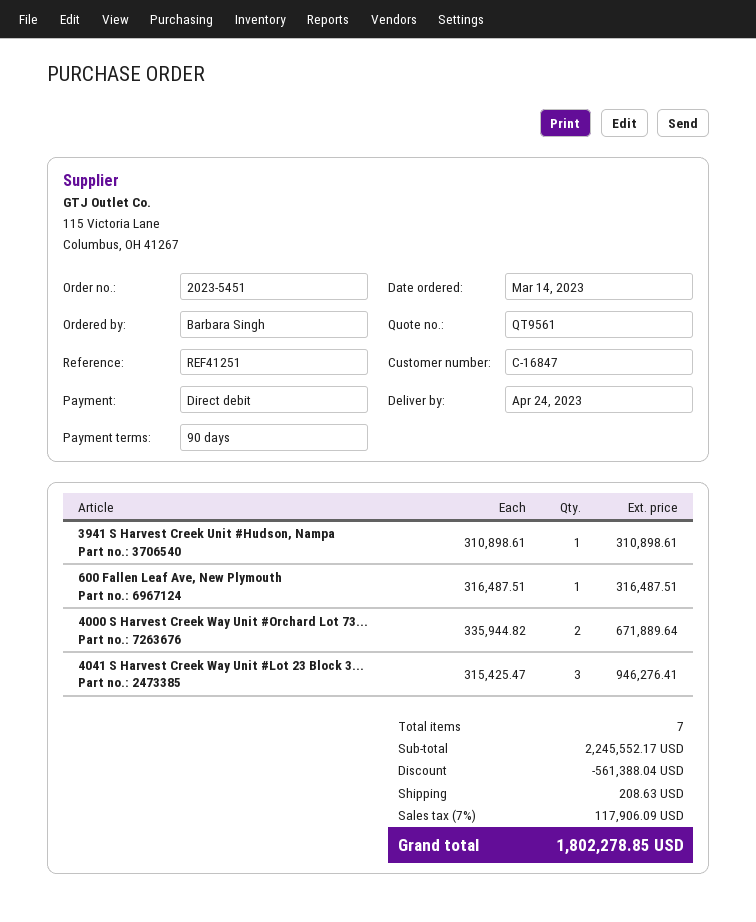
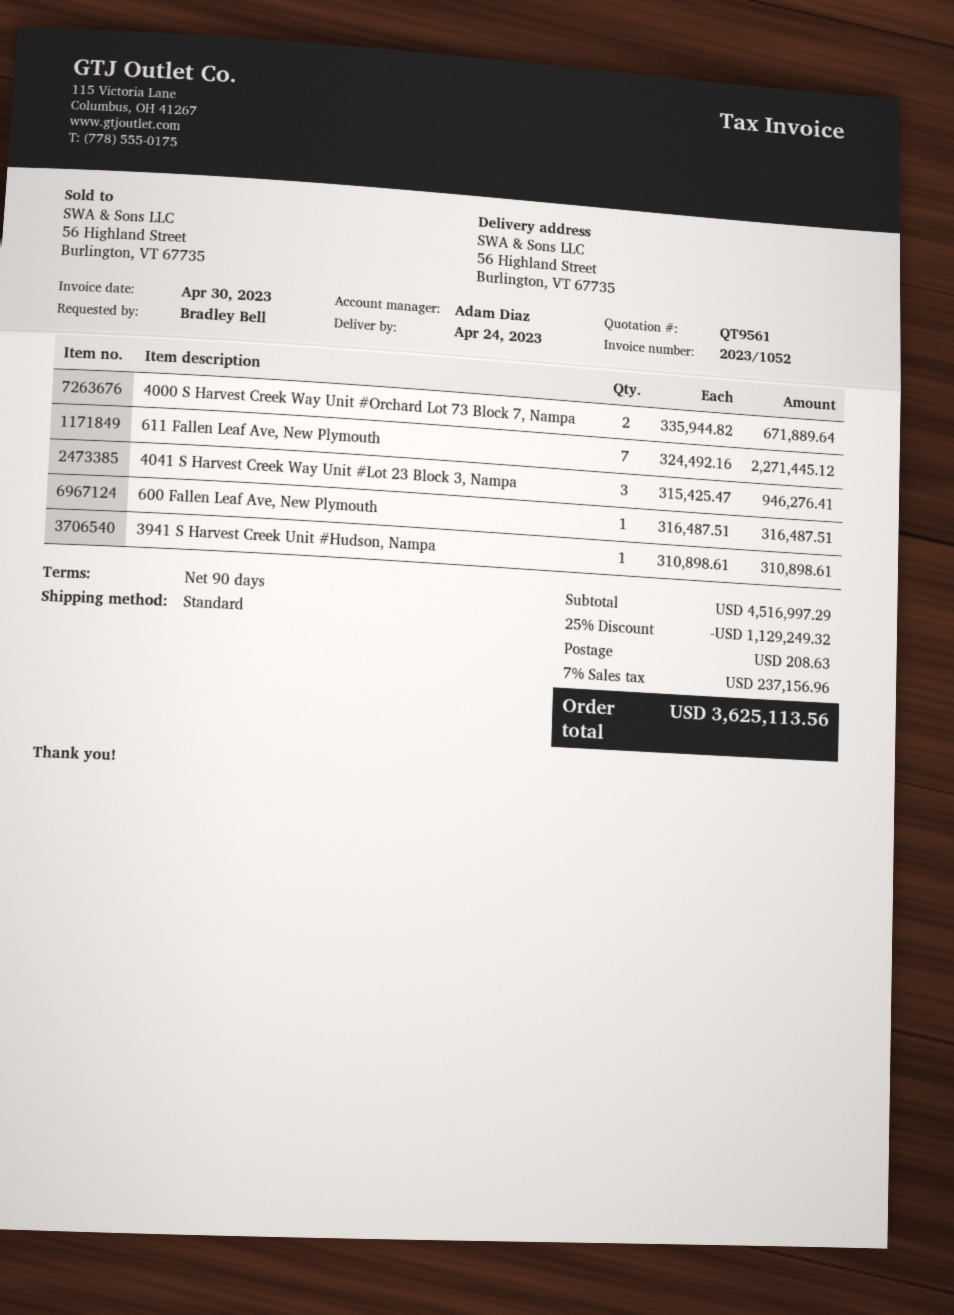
ordered by: Barbara Singh -> Bradley Bell
611 Fallen Leaf Ave, New Plymouth: none -> 7 x 324492.16 = 2271445.12
subtotal: 2245552.17 -> 4516997.29
discount: 561388.04 -> 1129249.32
tax: 7% = 117906.09 -> 7% = 237156.96
total: 1802278.85 -> 3625113.56

